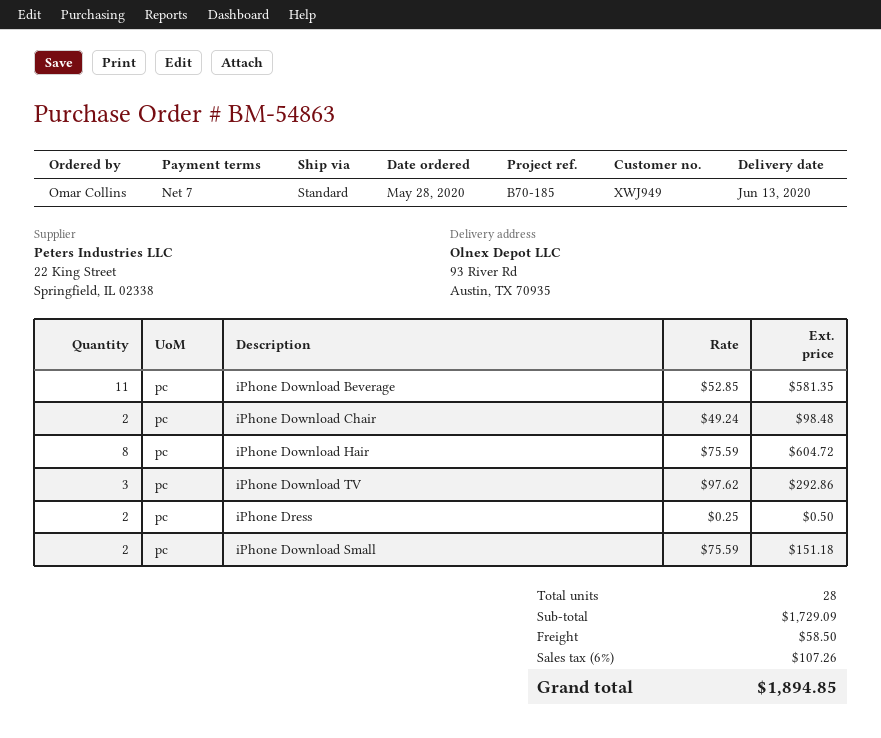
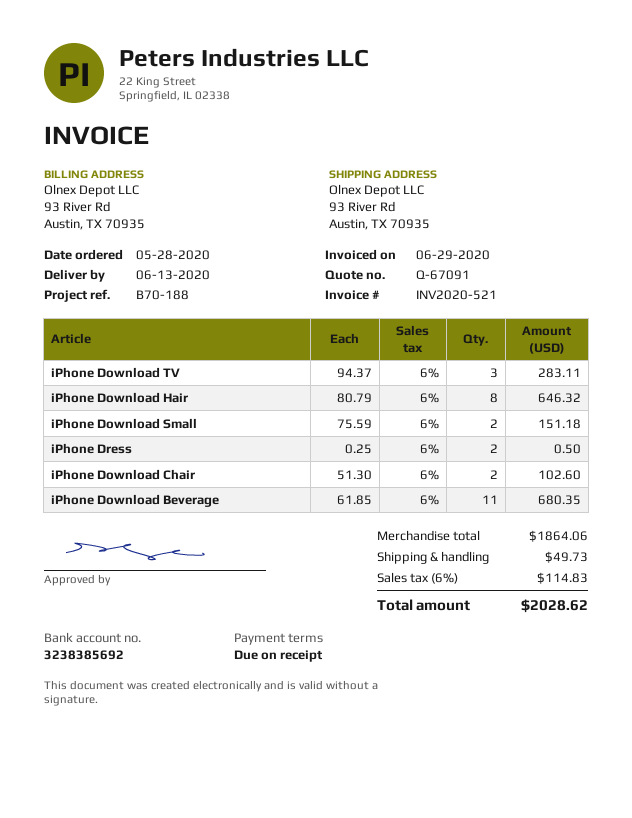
payment terms: 7 days -> on receipt
reference: B70-185 -> B70-188
iPhone Download Beverage: 11 x 52.85 = 581.35 -> 11 x 61.85 = 680.35
iPhone Download Chair: 2 x 49.24 = 98.48 -> 2 x 51.30 = 102.60
iPhone Download Hair: 8 x 75.59 = 604.72 -> 8 x 80.79 = 646.32
iPhone Download TV: 3 x 97.62 = 292.86 -> 3 x 94.37 = 283.11
subtotal: 1729.09 -> 1864.06
shipping: 58.50 -> 49.73
tax: 6% = 107.26 -> 6% = 114.83
total: 1894.85 -> 2028.62

